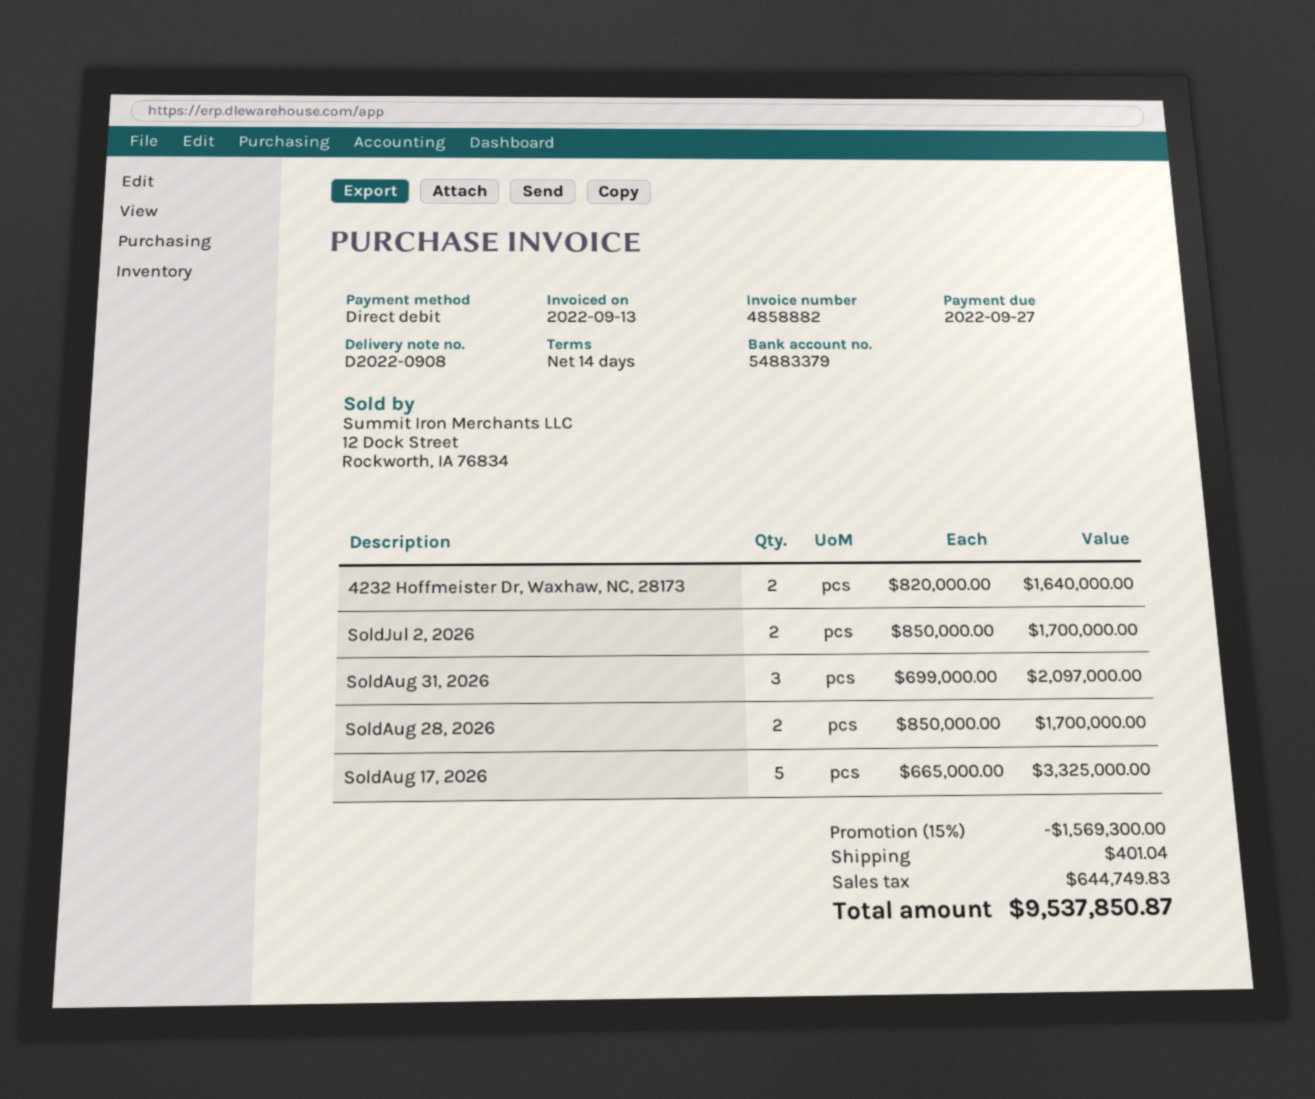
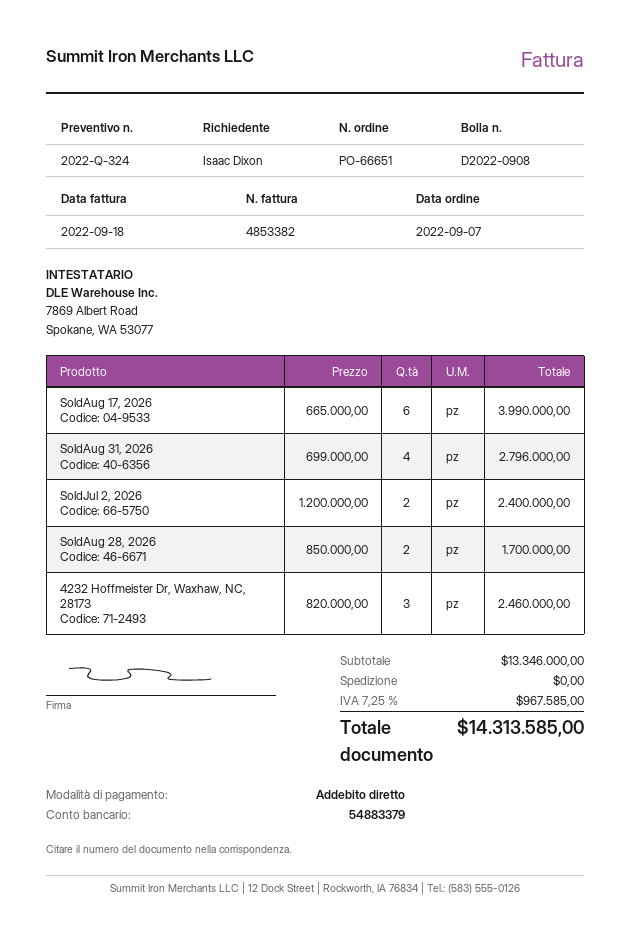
invoice number: 4858882 -> 4853382
invoice date: 2022-09-13 -> 2022-09-18
4232 Hoffmeister Dr, Waxhaw, NC, 28173: 2 x 820000.00 = 1640000.00 -> 3 x 820000.00 = 2460000.00
SoldJul 2, 2026: 2 x 850000.00 = 1700000.00 -> 2 x 1200000.00 = 2400000.00
SoldAug 31, 2026: 3 x 699000.00 = 2097000.00 -> 4 x 699000.00 = 2796000.00
SoldAug 17, 2026: 5 x 665000.00 = 3325000.00 -> 6 x 665000.00 = 3990000.00
discount: 15% = 1569300.00 -> none
shipping: 401.04 -> 0.00
tax: 644749.83 -> 967585.00
total: 9537850.87 -> 14313585.00

